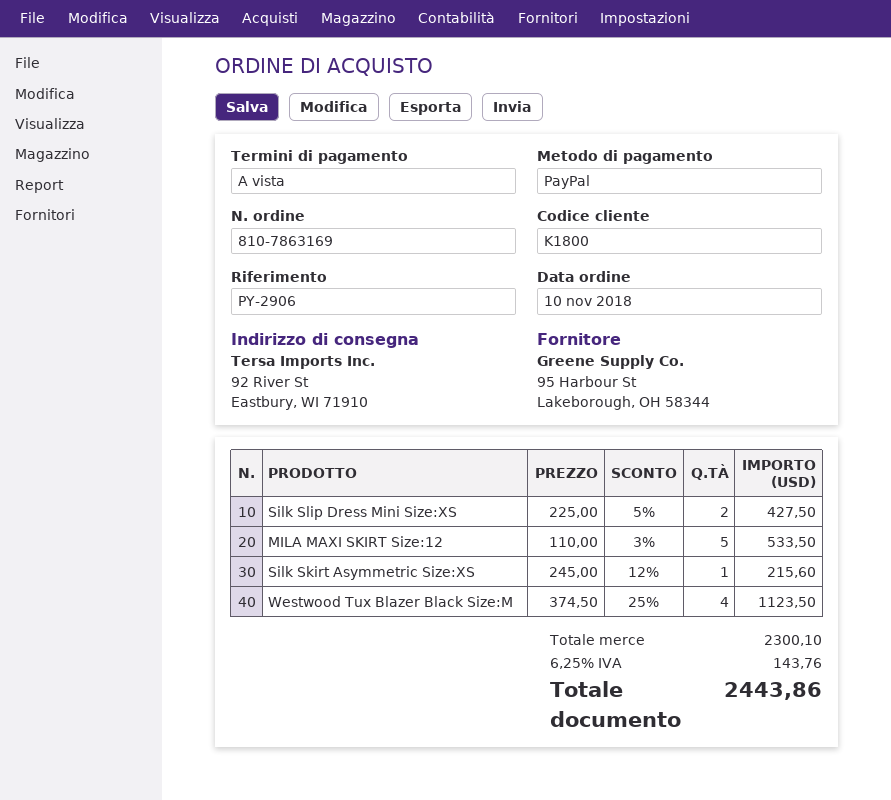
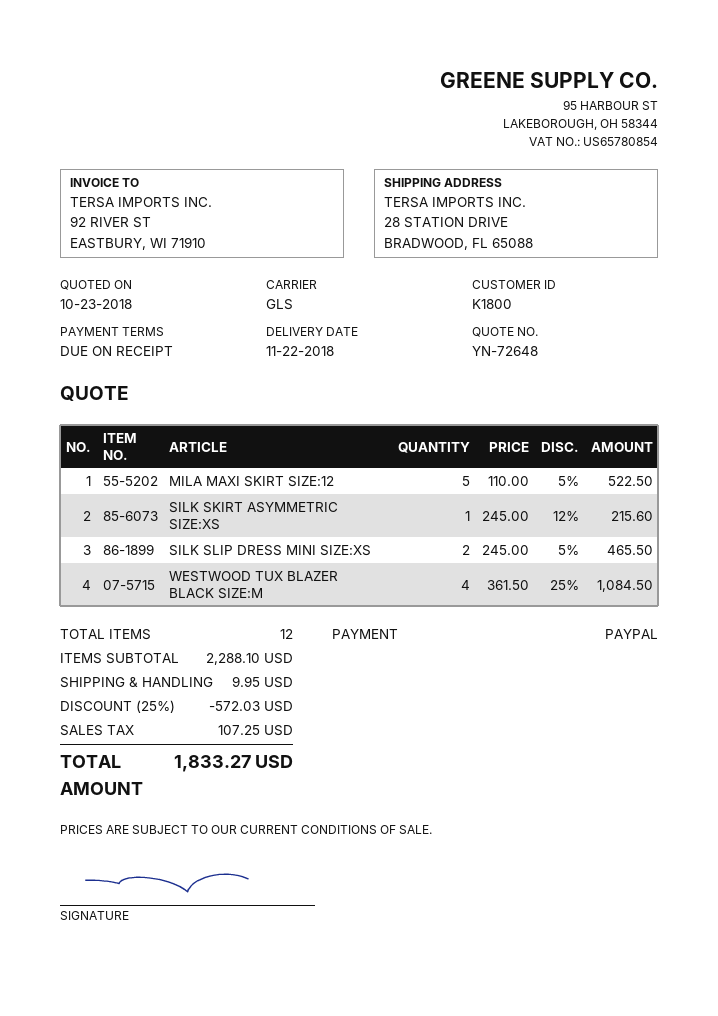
ship to: 92 River St, Eastbury, WI 71910 -> 28 STATION DRIVE, BRADWOOD, FL 65088
Silk Slip Dress Mini Size:XS: 2 x 225.00 - 5% = 427.50 -> 2 x 245.00 - 5% = 465.50
MILA MAXI SKIRT Size:12: 5 x 110.00 - 3% = 533.50 -> 5 x 110.00 - 5% = 522.50
Westwood Tux Blazer Black Size:M: 4 x 374.50 - 25% = 1123.50 -> 4 x 361.50 - 25% = 1084.50
subtotal: 2300.10 -> 2288.10
discount: none -> 25% = 572.03
shipping: none -> 9.95
tax: 143.76 -> 107.25
total: 2443.86 -> 1833.27

